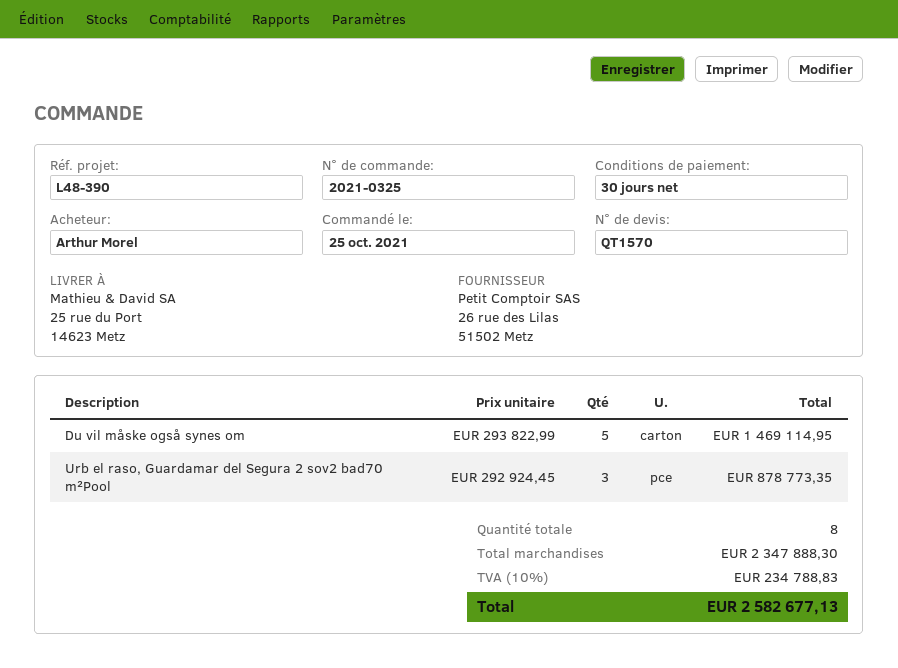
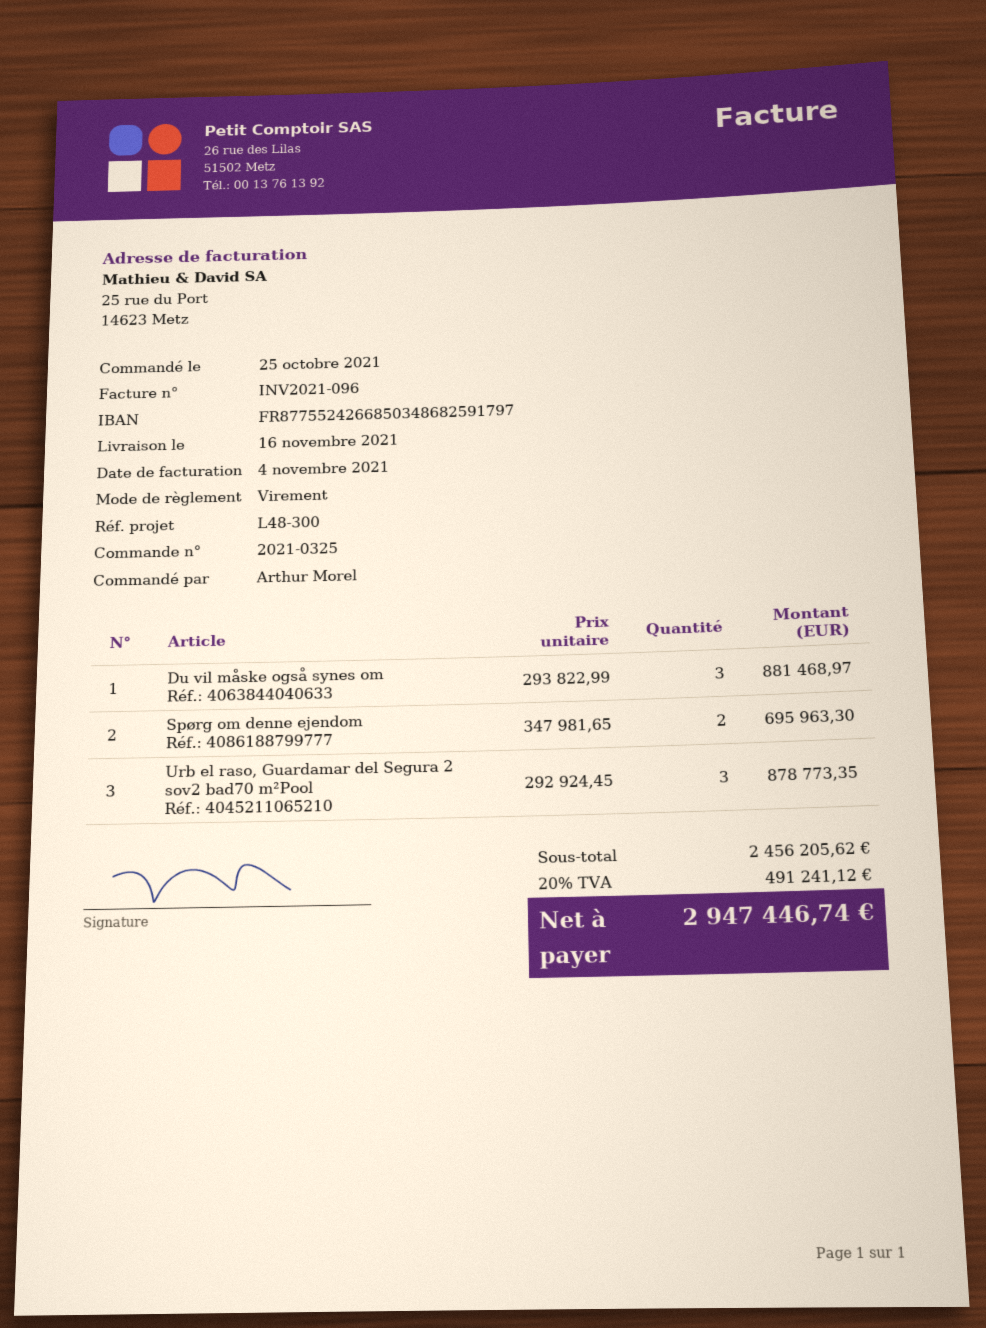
reference: L48-390 -> L48-300
Du vil måske også synes om: 5 x 293822.99 = 1469114.95 -> 3 x 293822.99 = 881468.97
Spørg om denne ejendom: none -> 2 x 347981.65 = 695963.30
subtotal: 2347888.30 -> 2456205.62
tax: 10% = 234788.83 -> 20% = 491241.12
total: 2582677.13 -> 2947446.74

